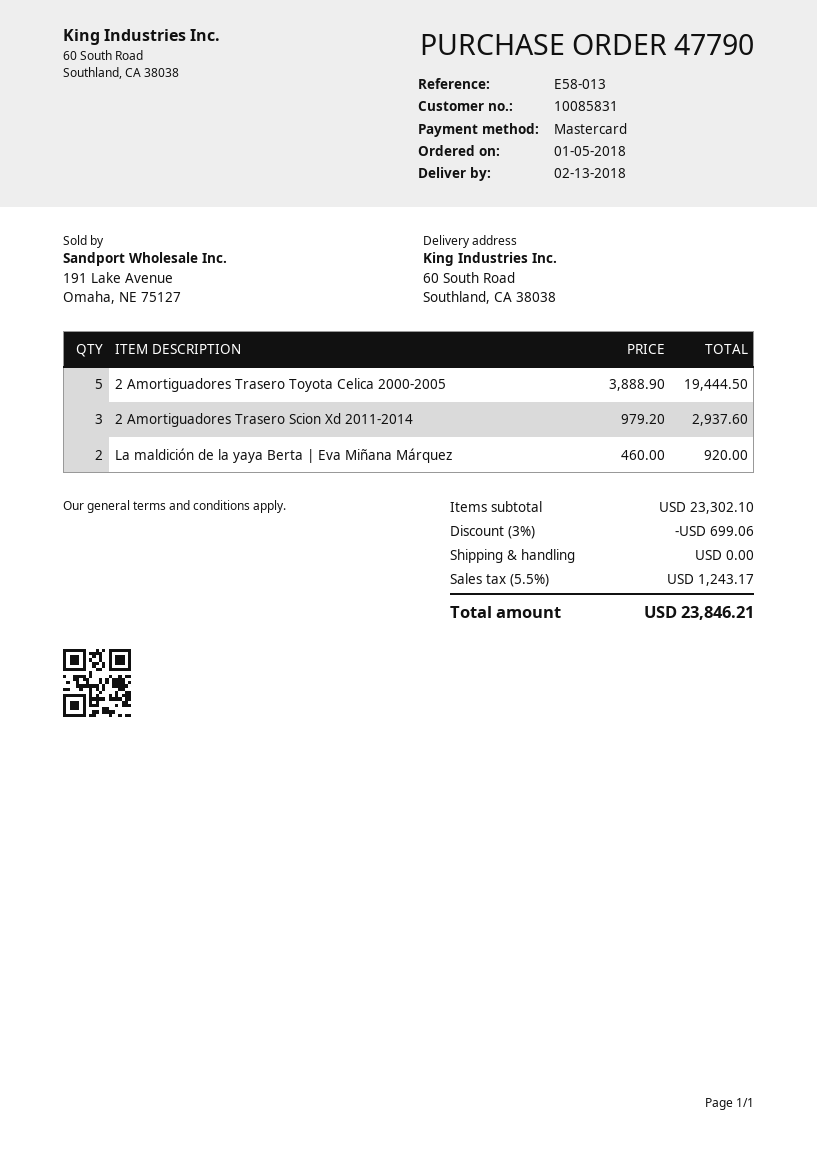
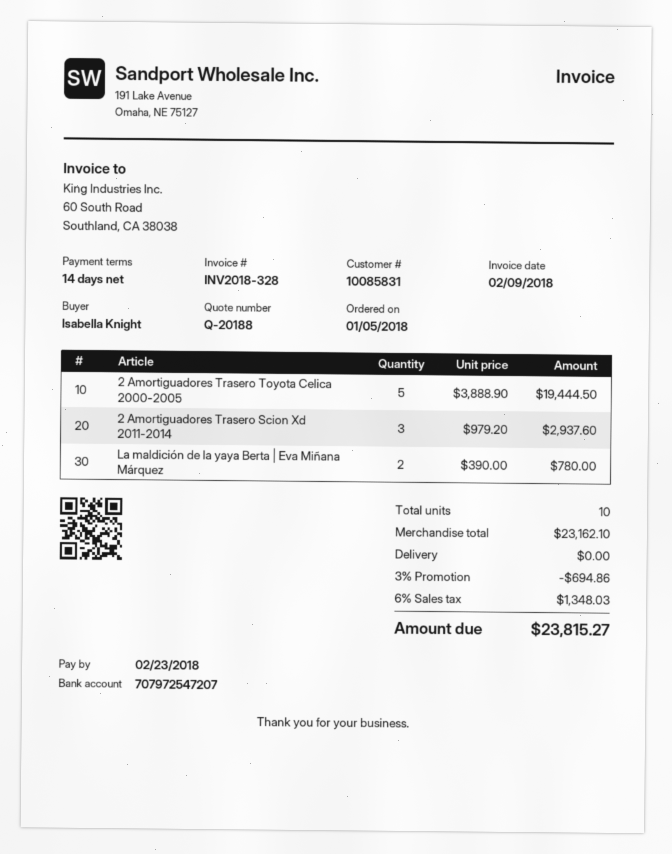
La maldición de la yaya Berta | Eva Miñana Márquez: 2 x 460.00 = 920.00 -> 2 x 390.00 = 780.00
subtotal: 23302.10 -> 23162.10
discount: 3% = 699.06 -> 3% = 694.86
tax: 5.5% = 1243.17 -> 6% = 1348.03
total: 23846.21 -> 23815.27

